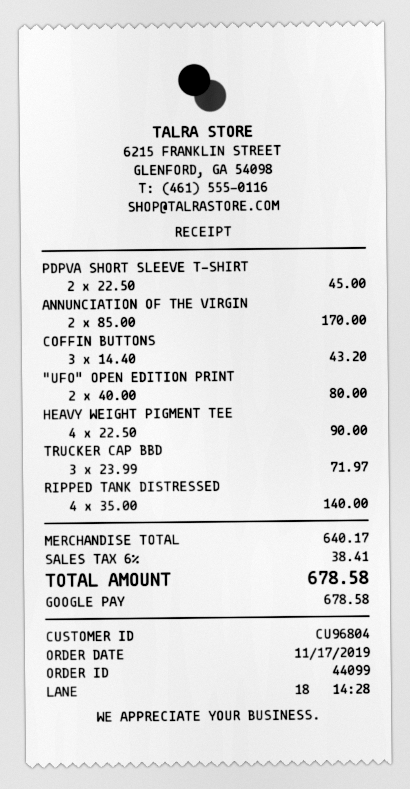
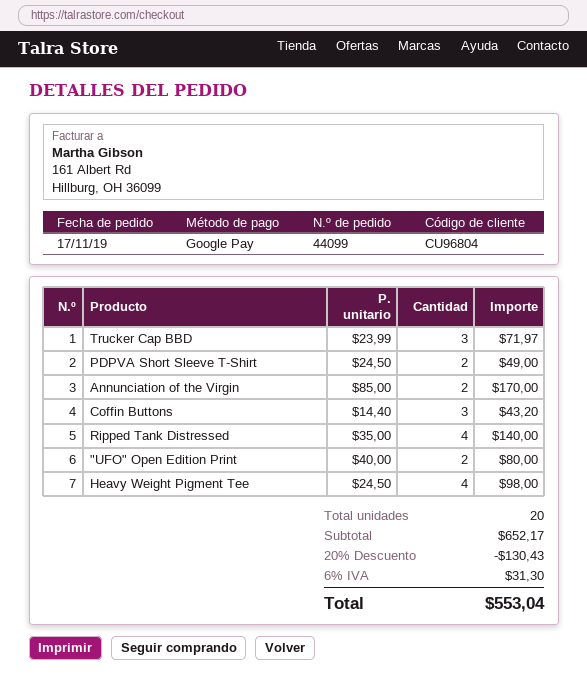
PDPVA SHORT SLEEVE T-SHIRT: 2 x 22.50 = 45.00 -> 2 x 24.50 = 49.00
HEAVY WEIGHT PIGMENT TEE: 4 x 22.50 = 90.00 -> 4 x 24.50 = 98.00
subtotal: 640.17 -> 652.17
discount: none -> 20% = 130.43
tax: 6% = 38.41 -> 6% = 31.30
total: 678.58 -> 553.04

